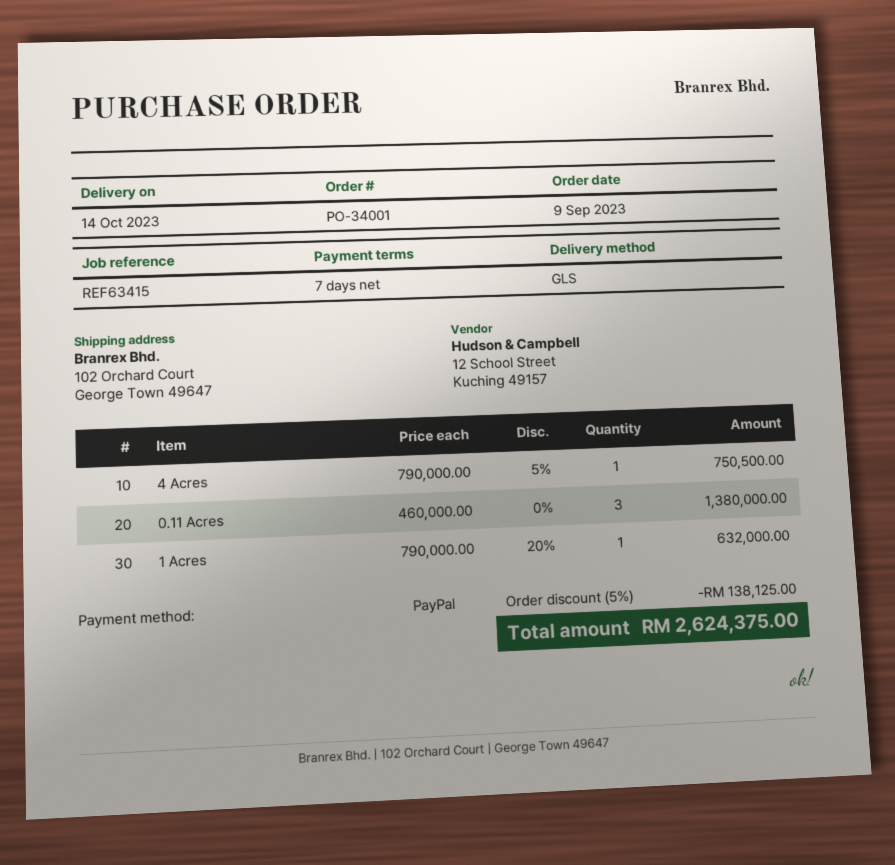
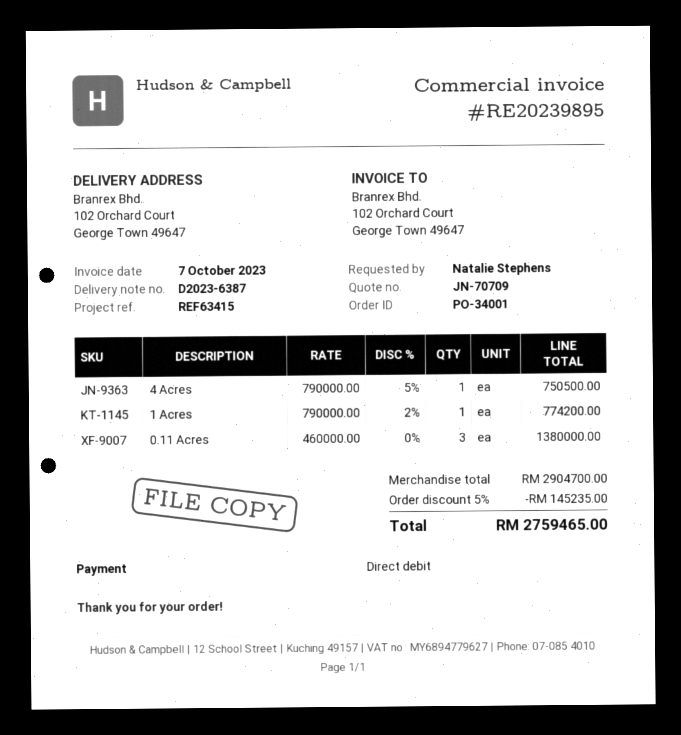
payment method: PayPal -> direct debit
1 Acres: 1 x 790000.00 - 20% = 632000.00 -> 1 x 790000.00 - 2% = 774200.00
discount: 5% = 138125.00 -> 5% = 145235.00
total: 2624375.00 -> 2759465.00

